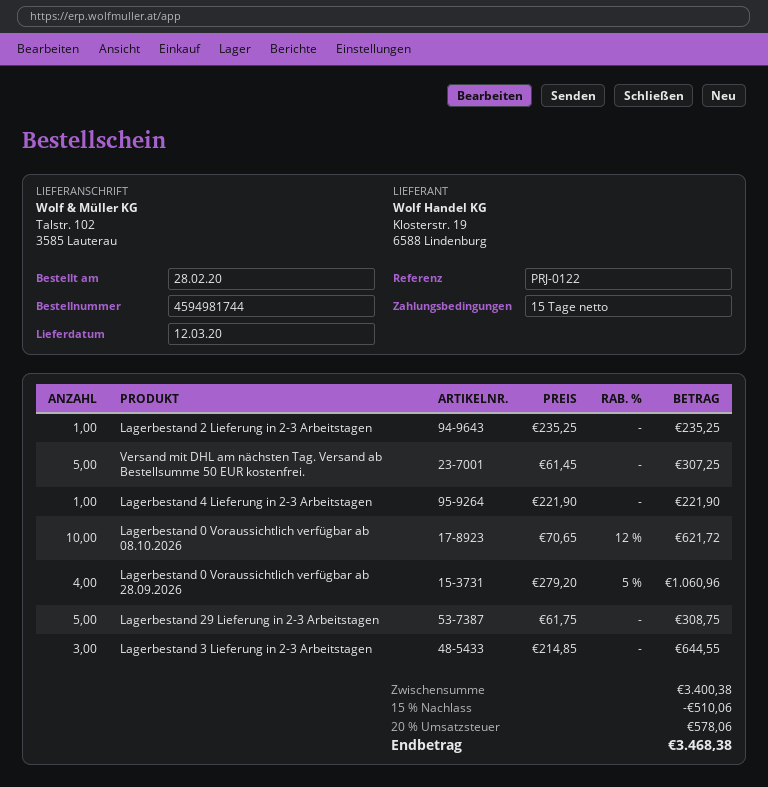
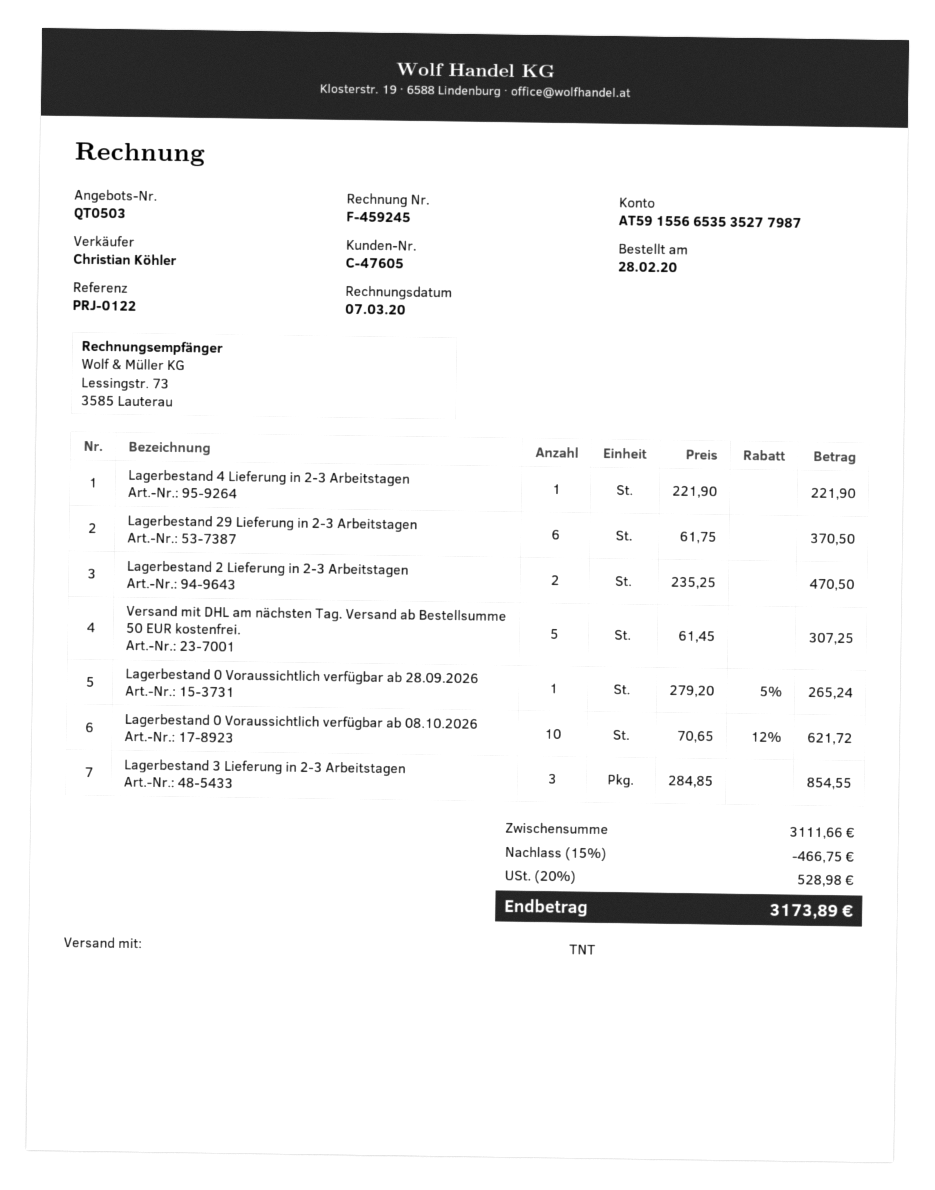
Lagerbestand 2 Lieferung in 2-3 Arbeitstagen: 1 x 235.25 = 235.25 -> 2 x 235.25 = 470.50
Lagerbestand 0 Voraussichtlich verfügbar ab 28.09.2026: 4 x 279.20 - 5% = 1060.96 -> 1 x 279.20 - 5% = 265.24
Lagerbestand 29 Lieferung in 2-3 Arbeitstagen: 5 x 61.75 = 308.75 -> 6 x 61.75 = 370.50
Lagerbestand 3 Lieferung in 2-3 Arbeitstagen: 3 x 214.85 = 644.55 -> 3 x 284.85 = 854.55
subtotal: 3400.38 -> 3111.66
discount: 15% = 510.06 -> 15% = 466.75
tax: 20% = 578.06 -> 20% = 528.98
total: 3468.38 -> 3173.89

